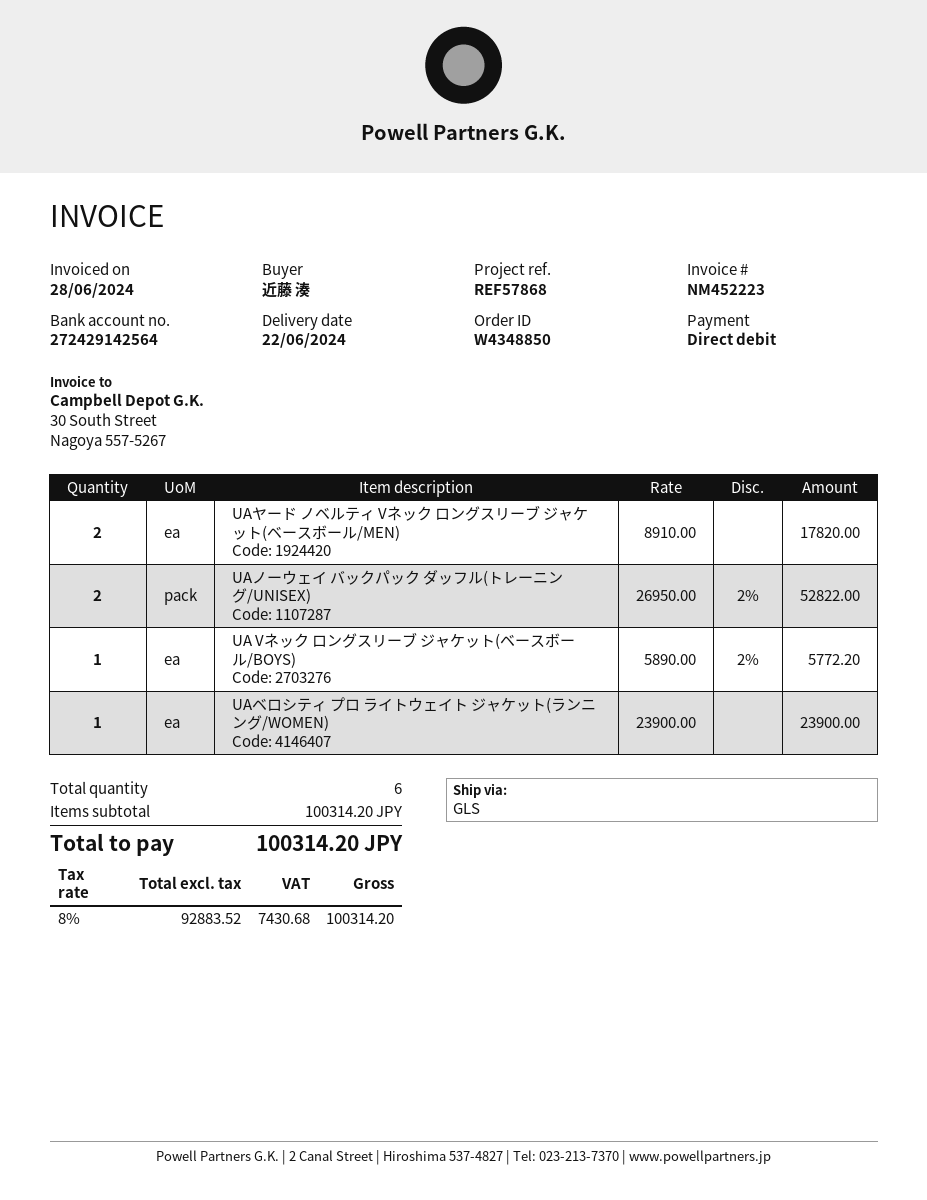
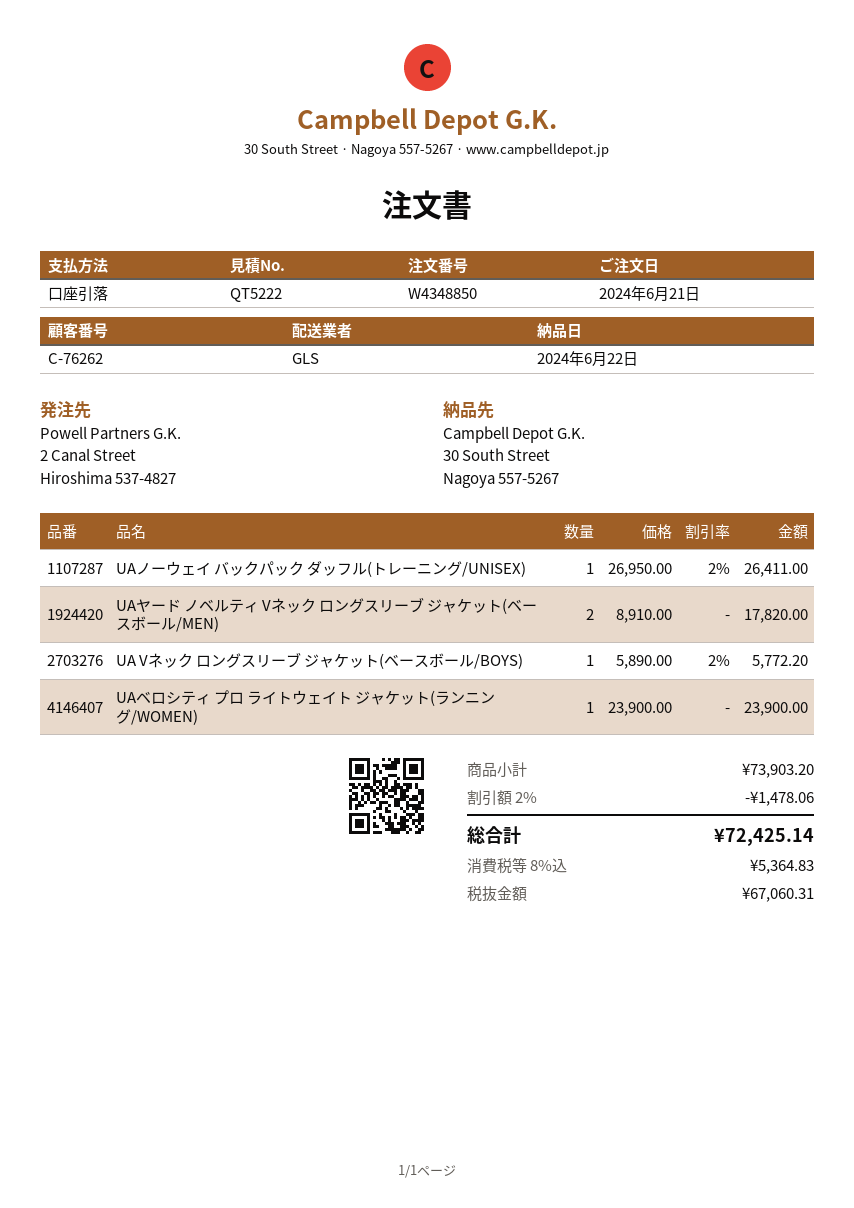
UAノーウェイ バックパック ダッフル(トレーニング/UNISEX): 2 x 26950.00 - 2% = 52822.00 -> 1 x 26950.00 - 2% = 26411.00
subtotal: 100314.20 -> 73903.20
discount: none -> 2% = 1478.06
net: 92883.52 -> 67060.31
tax: 8% = 7430.68 -> 8% = 5364.83
total: 100314.20 -> 72425.14

